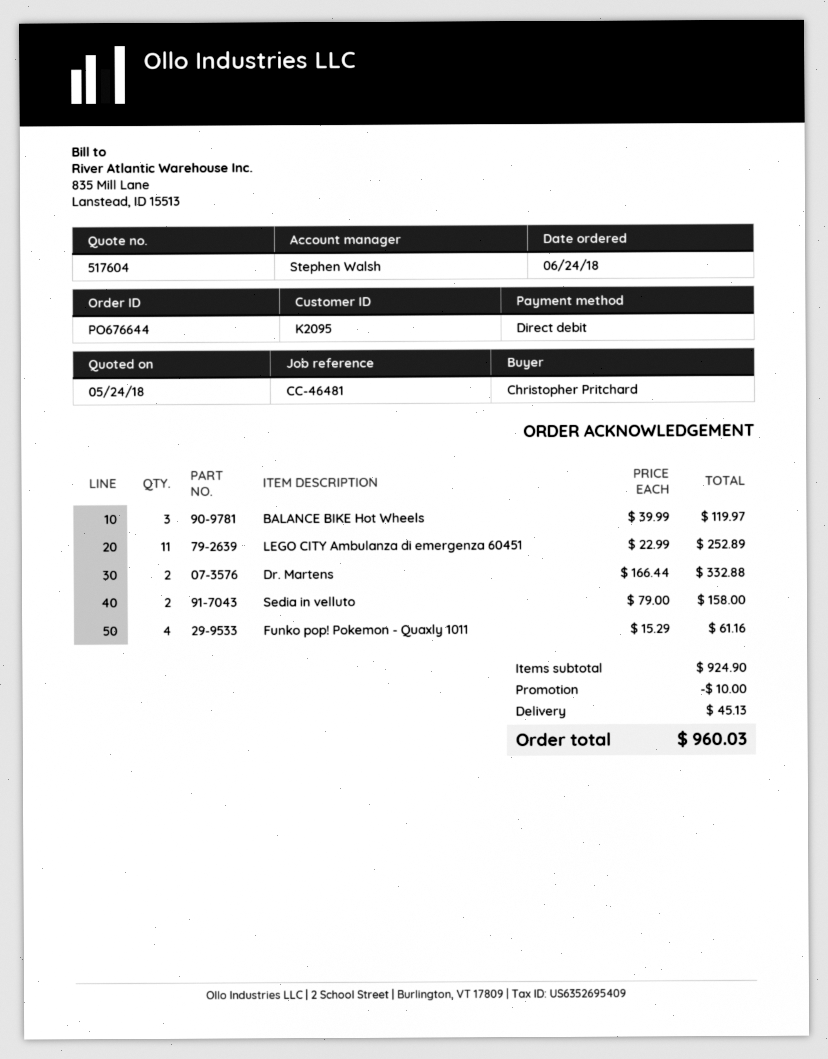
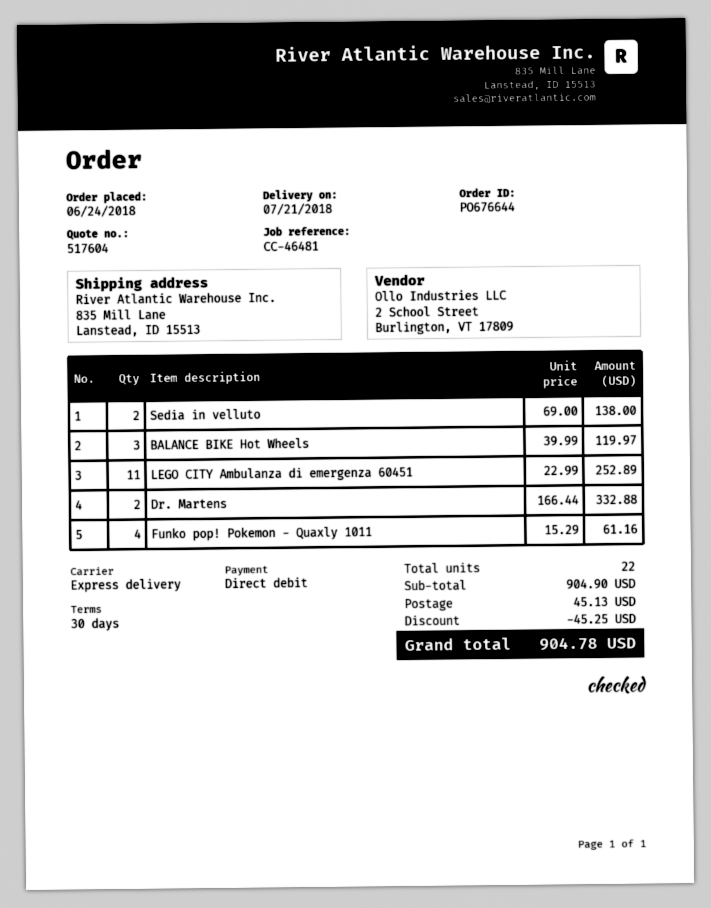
Sedia in velluto: 2 x 79.00 = 158.00 -> 2 x 69.00 = 138.00
subtotal: 924.90 -> 904.90
discount: 10.00 -> 45.25
total: 960.03 -> 904.78

